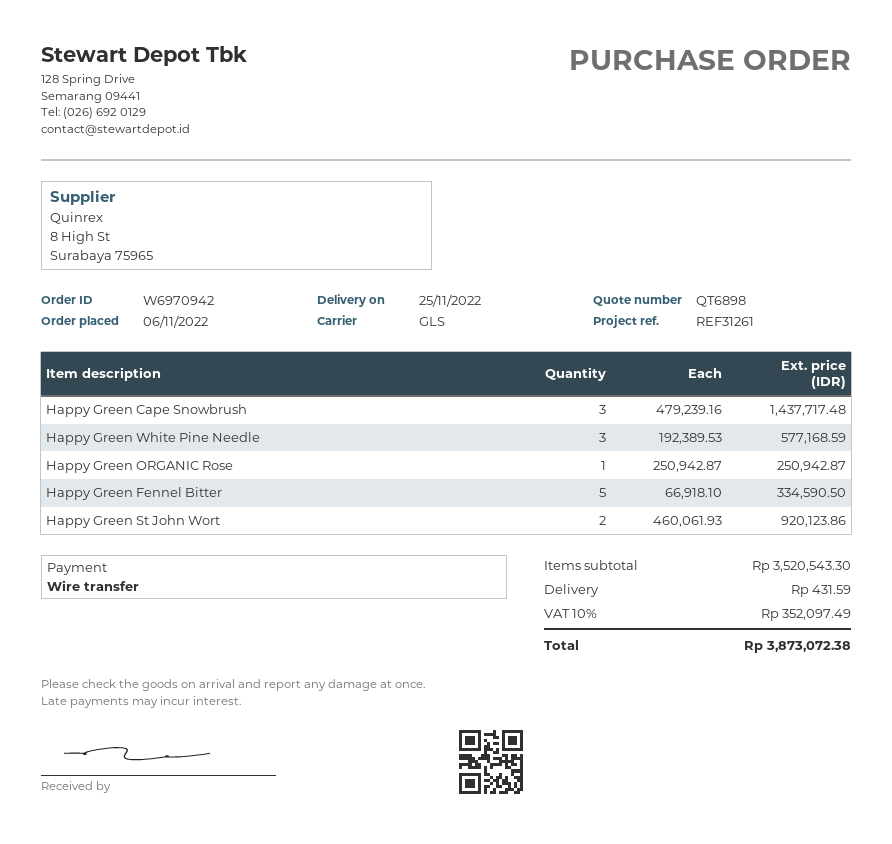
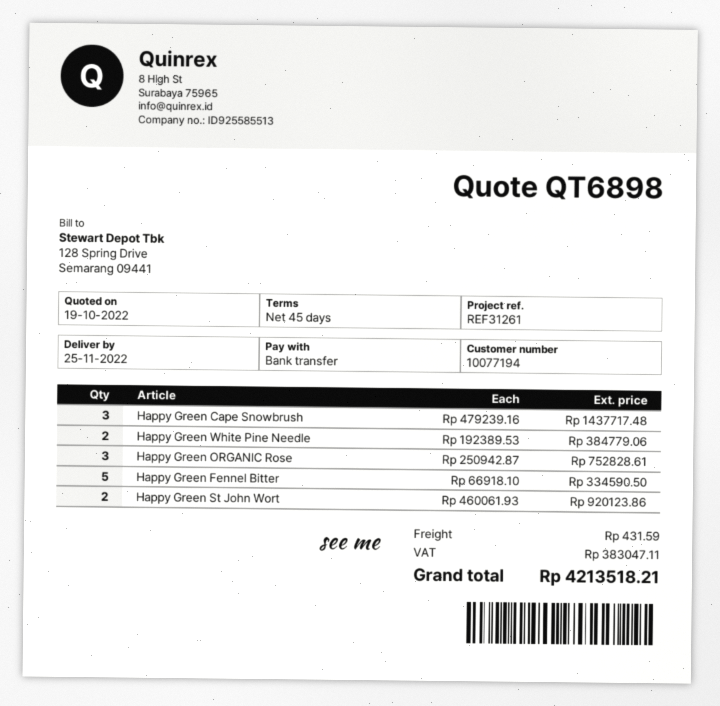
Happy Green White Pine Needle: 3 x 192389.53 = 577168.59 -> 2 x 192389.53 = 384779.06
Happy Green ORGANIC Rose: 1 x 250942.87 = 250942.87 -> 3 x 250942.87 = 752828.61
tax: 352097.49 -> 383047.11
total: 3873072.38 -> 4213518.21

